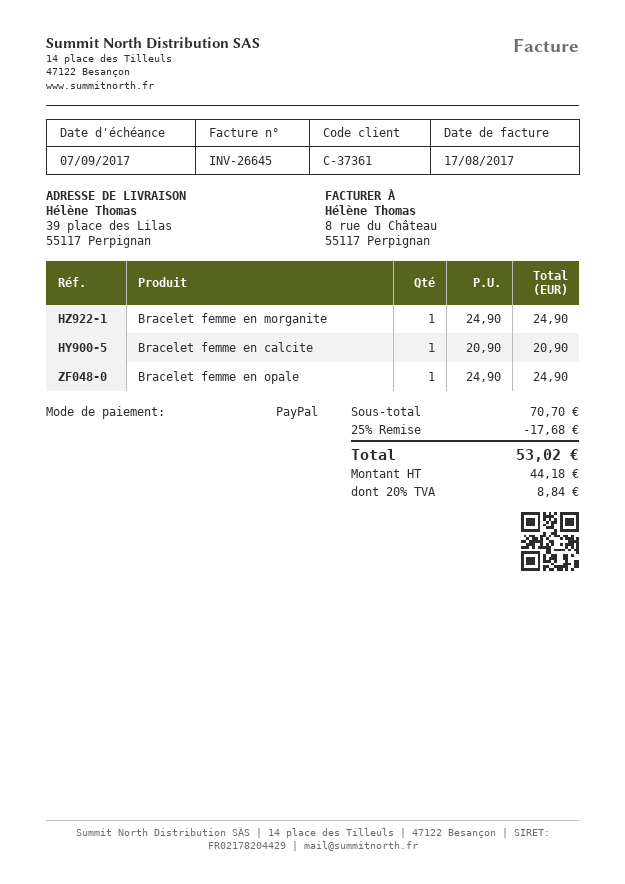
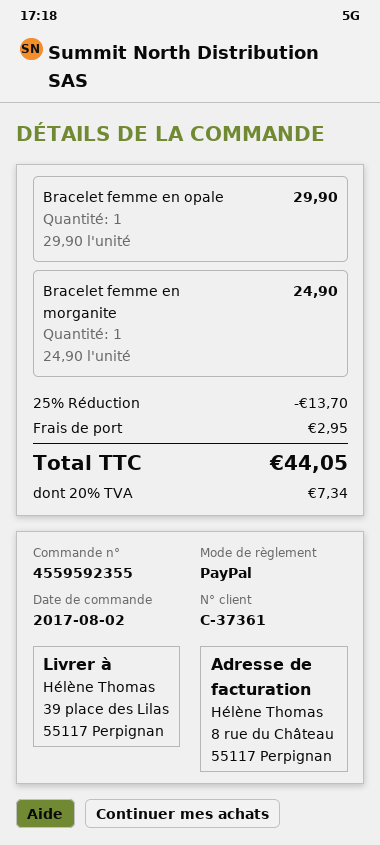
Bracelet femme en calcite: 1 x 20.90 = 20.90 -> none
Bracelet femme en opale: 1 x 24.90 = 24.90 -> 1 x 29.90 = 29.90
discount: 25% = 17.68 -> 25% = 13.70
shipping: none -> 2.95
tax: 20% = 8.84 -> 20% = 7.34
total: 53.02 -> 44.05

